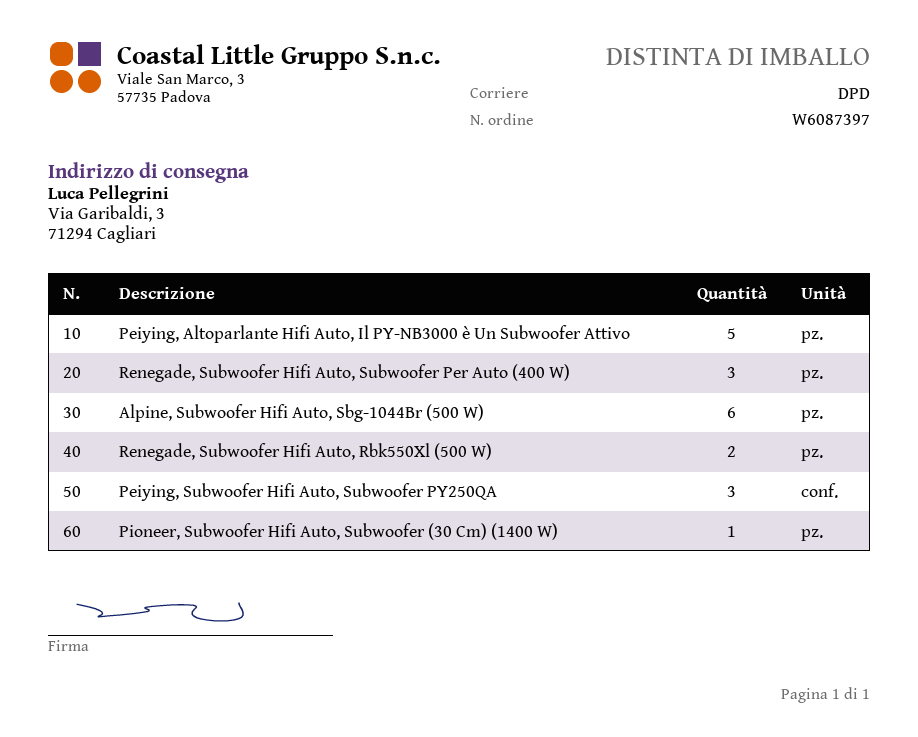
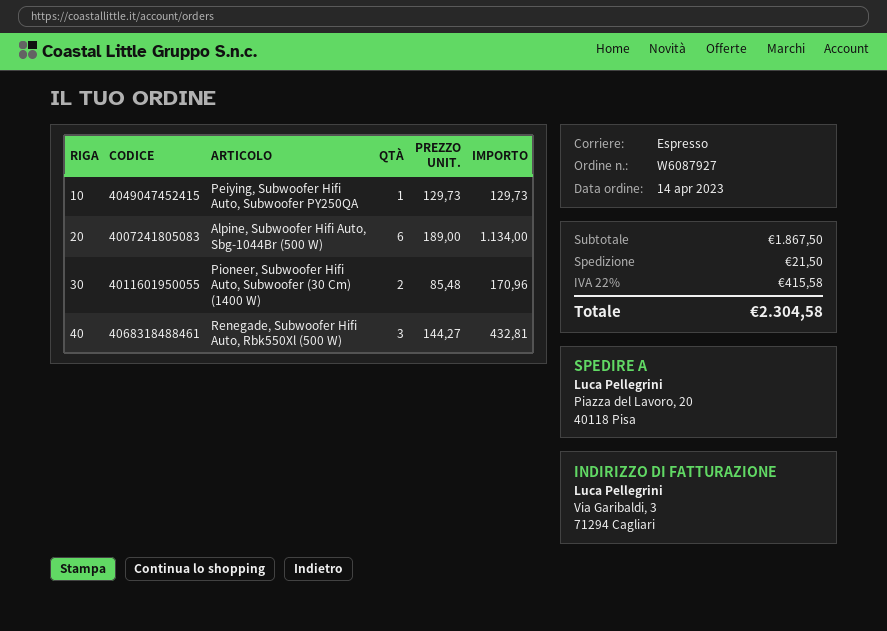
order number: W6087397 -> W6087927
shipping method: DPD -> express
ship to: Via Garibaldi, 3, 71294 Cagliari -> Piazza del Lavoro, 20, 40118 Pisa
Peiying, Altoparlante Hifi Auto, Il PY-NB3000 è Un Subwoofer Attivo: 5 -> none
Renegade, Subwoofer Hifi Auto, Subwoofer Per Auto (400 W): 3 -> none
Renegade, Subwoofer Hifi Auto, Rbk550Xl (500 W): 2 -> 3
Peiying, Subwoofer Hifi Auto, Subwoofer PY250QA: 3 -> 1
Pioneer, Subwoofer Hifi Auto, Subwoofer (30 Cm) (1400 W): 1 -> 2

